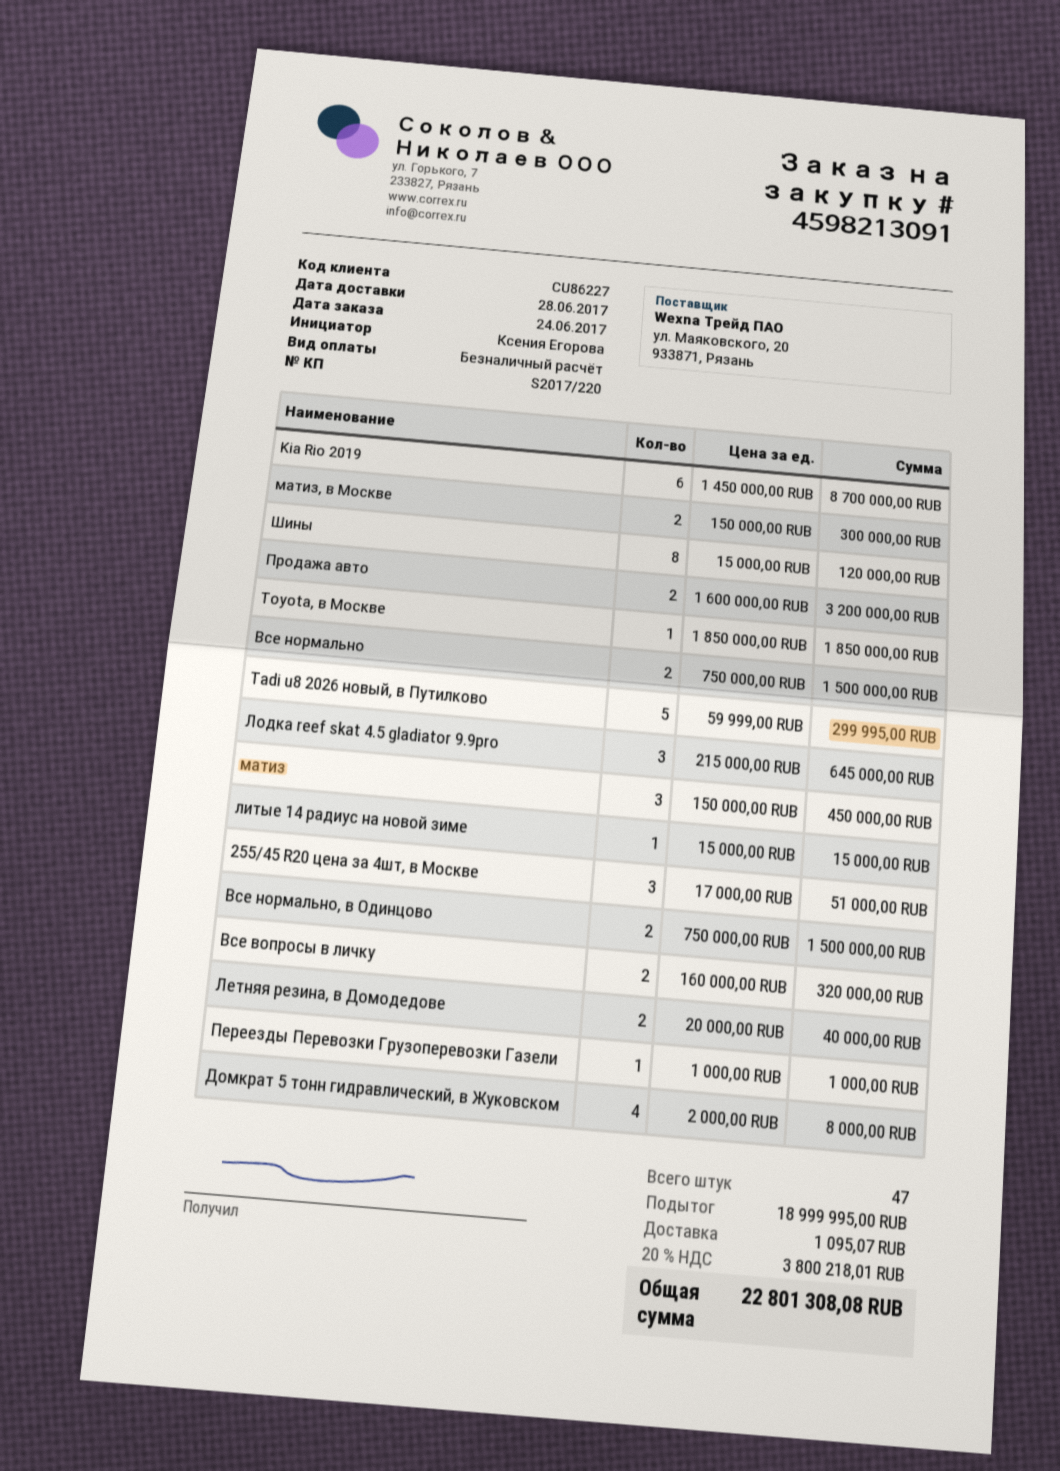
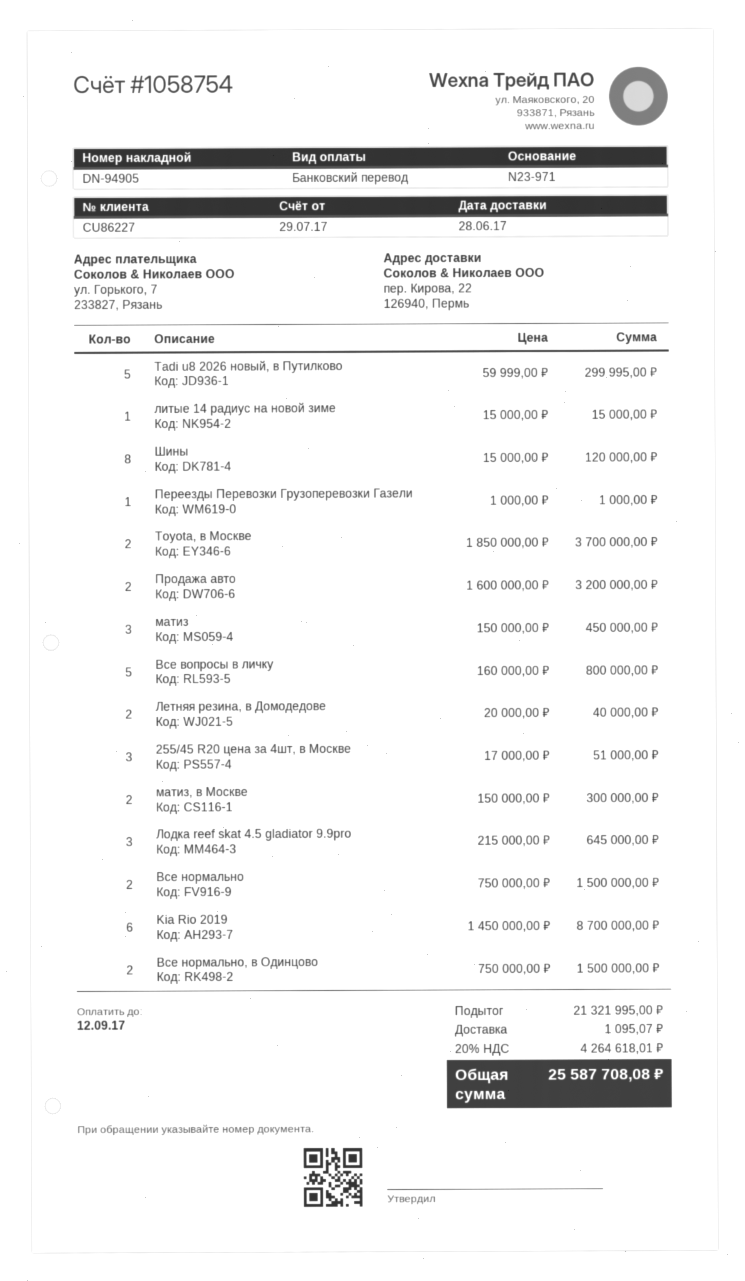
Toyota, в Москве: 1 x 1850000.00 = 1850000.00 -> 2 x 1850000.00 = 3700000.00
Все вопросы в личку: 2 x 160000.00 = 320000.00 -> 5 x 160000.00 = 800000.00
Домкрат 5 тонн гидравлический, в Жуковском: 4 x 2000.00 = 8000.00 -> none
subtotal: 18999995.00 -> 21321995.00
tax: 20% = 3800218.01 -> 20% = 4264618.01
total: 22801308.08 -> 25587708.08

